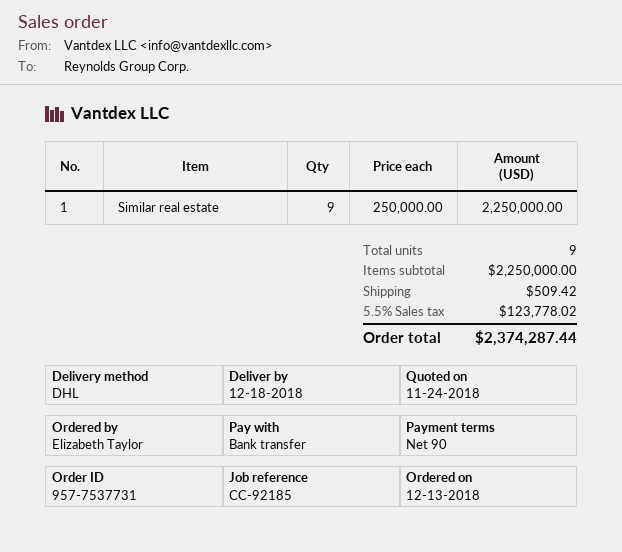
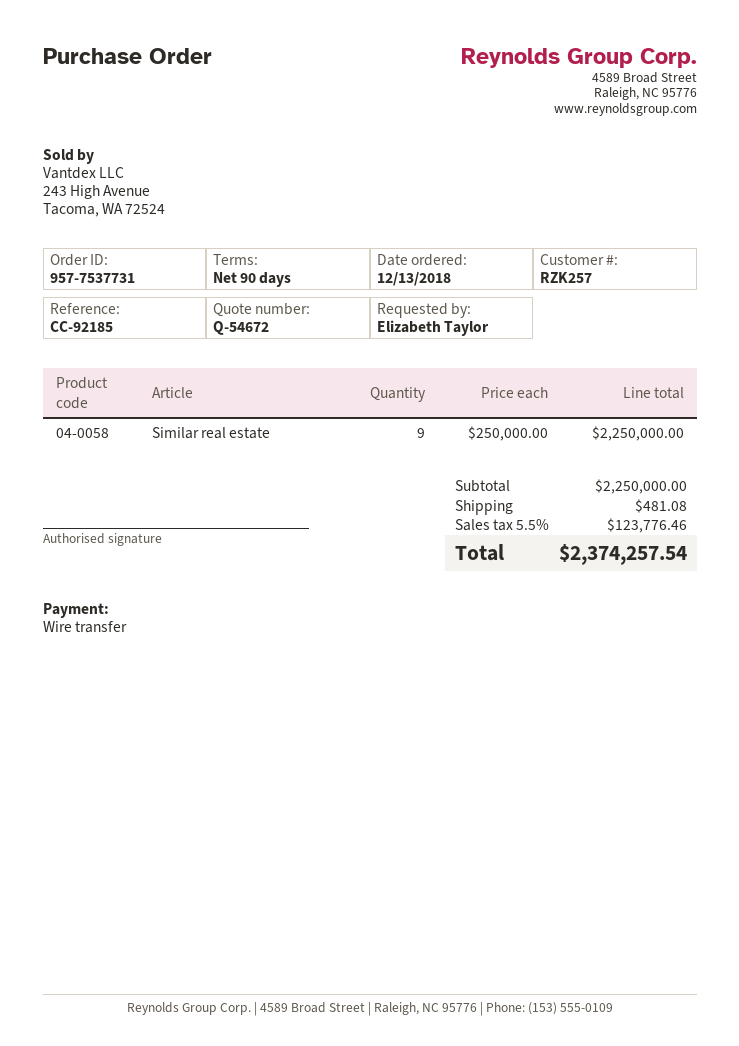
shipping: 509.42 -> 481.08
tax: 5.5% = 123778.02 -> 5.5% = 123776.46
total: 2374287.44 -> 2374257.54

